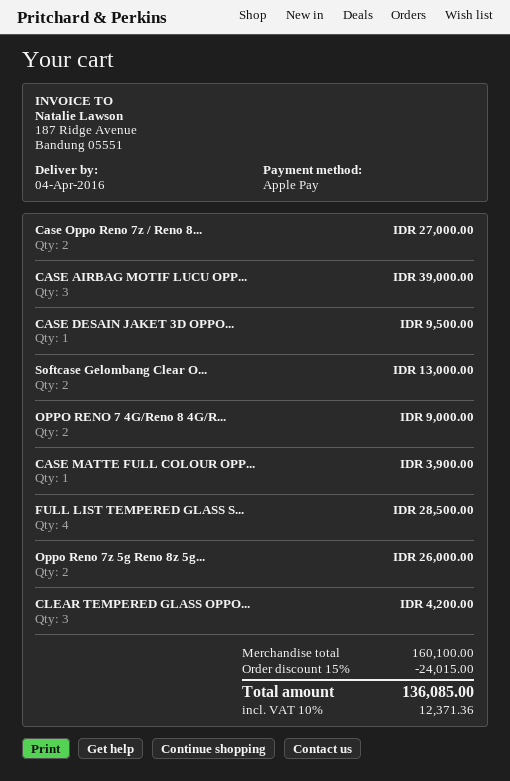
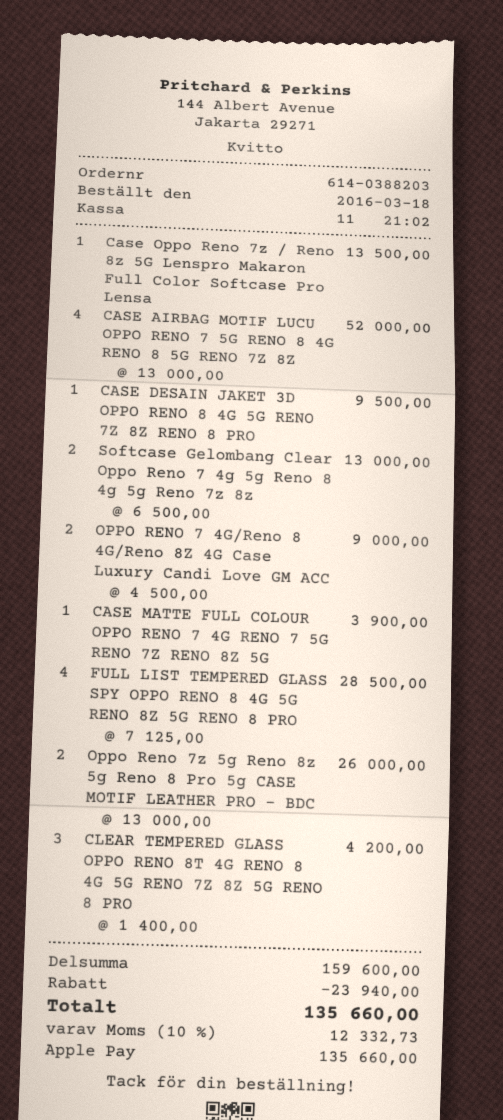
Case Oppo Reno 7z / Reno 8...: 2 for 27000.00 -> 1 for 13500.00
CASE AIRBAG MOTIF LUCU OPP...: 3 for 39000.00 -> 4 for 52000.00
subtotal: 160100.00 -> 159600.00
discount: 24015.00 -> 23940.00
tax: 10% = 12371.36 -> 10% = 12332.73
total: 136085.00 -> 135660.00

